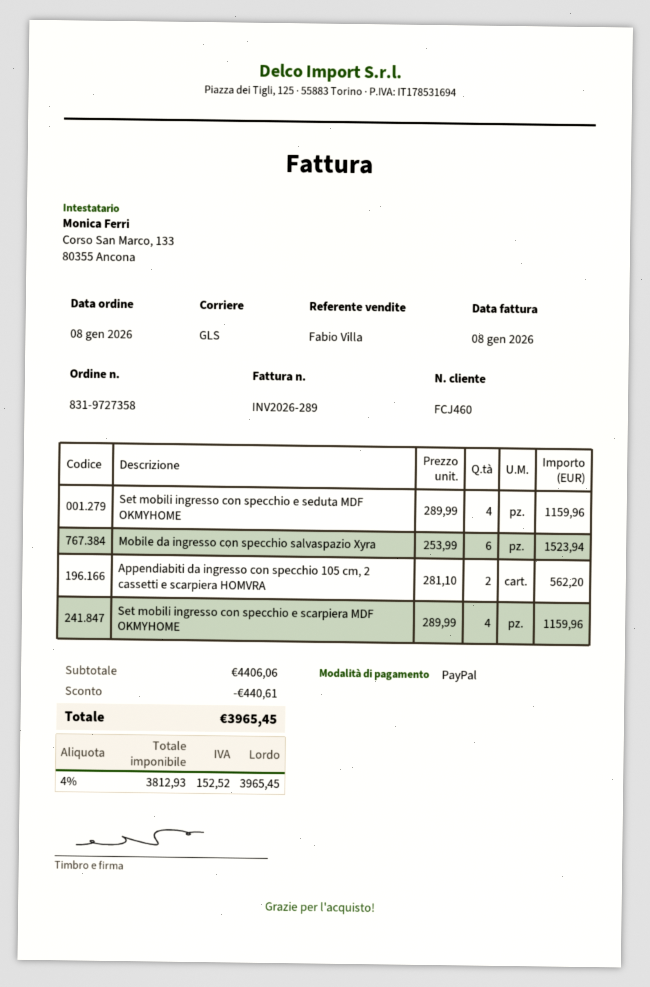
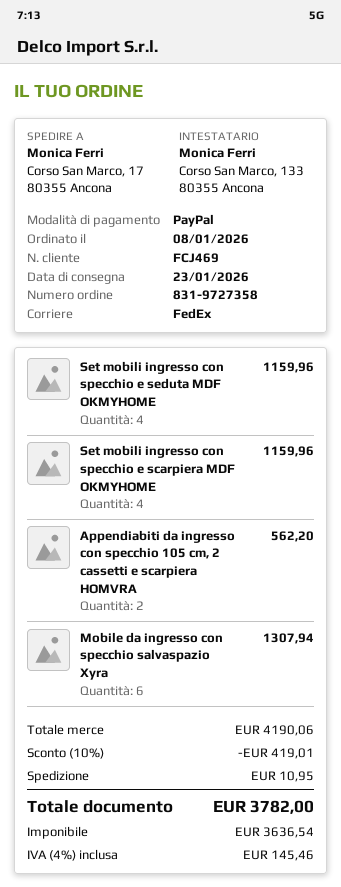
customer number: FCJ460 -> FCJ469
shipping method: GLS -> FedEx
Mobile da ingresso con specchio salvaspazio Xyra: 6 for 1523.94 -> 6 for 1307.94
subtotal: 4406.06 -> 4190.06
discount: 440.61 -> 419.01
shipping: none -> 10.95
net: 3812.93 -> 3636.54
tax: 4% = 152.52 -> 4% = 145.46
total: 3965.45 -> 3782.00

